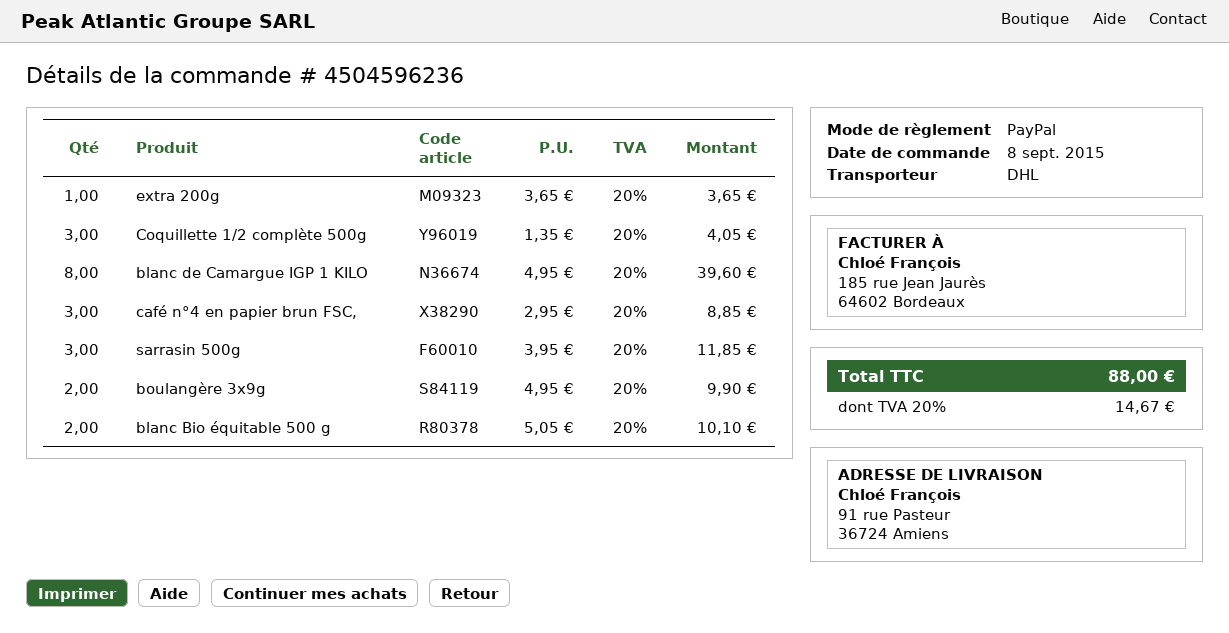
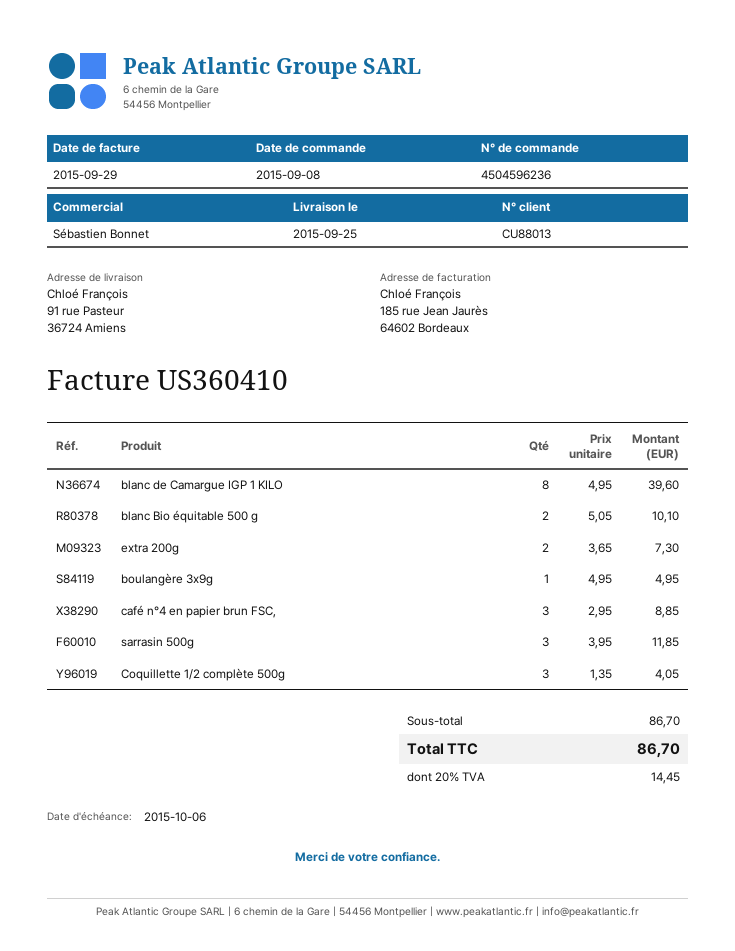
extra 200g: 1 x 3.65 = 3.65 -> 2 x 3.65 = 7.30
boulangère 3x9g: 2 x 4.95 = 9.90 -> 1 x 4.95 = 4.95
tax: 20% = 14.67 -> 20% = 14.45
total: 88.00 -> 86.70

